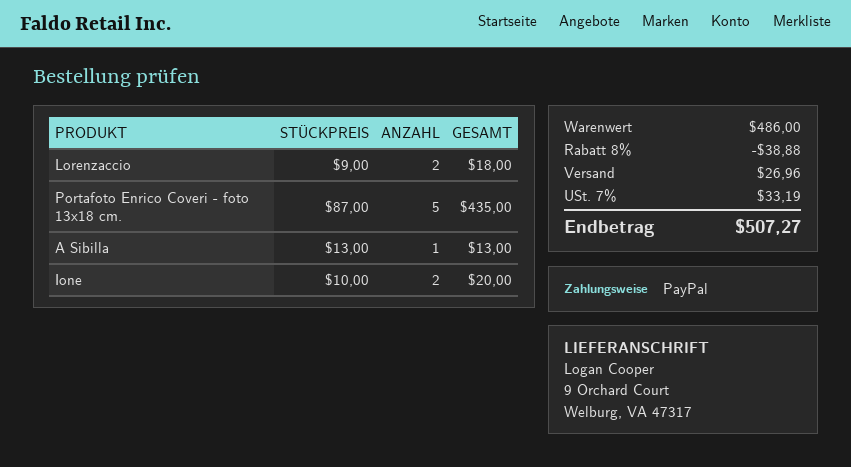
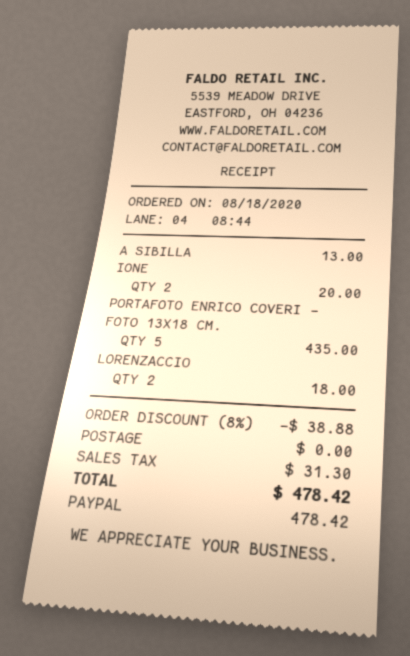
shipping: 26.96 -> 0.00
tax: 33.19 -> 31.30
total: 507.27 -> 478.42

